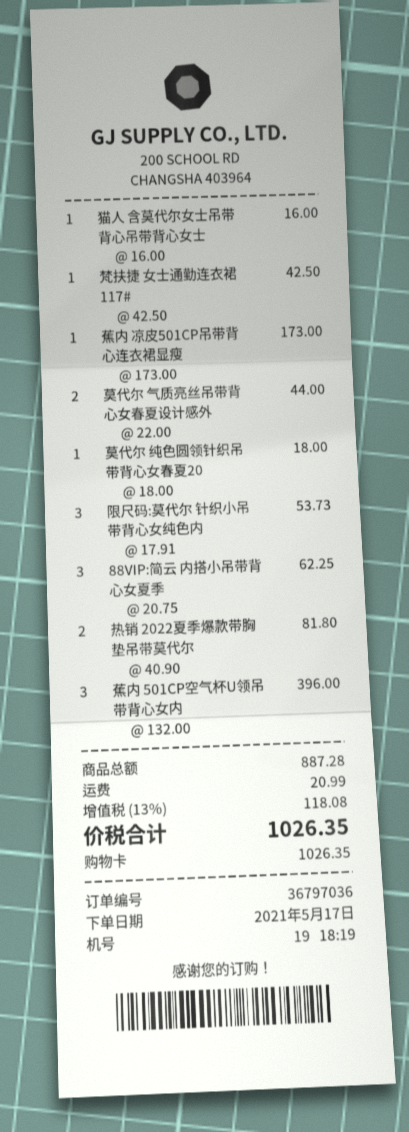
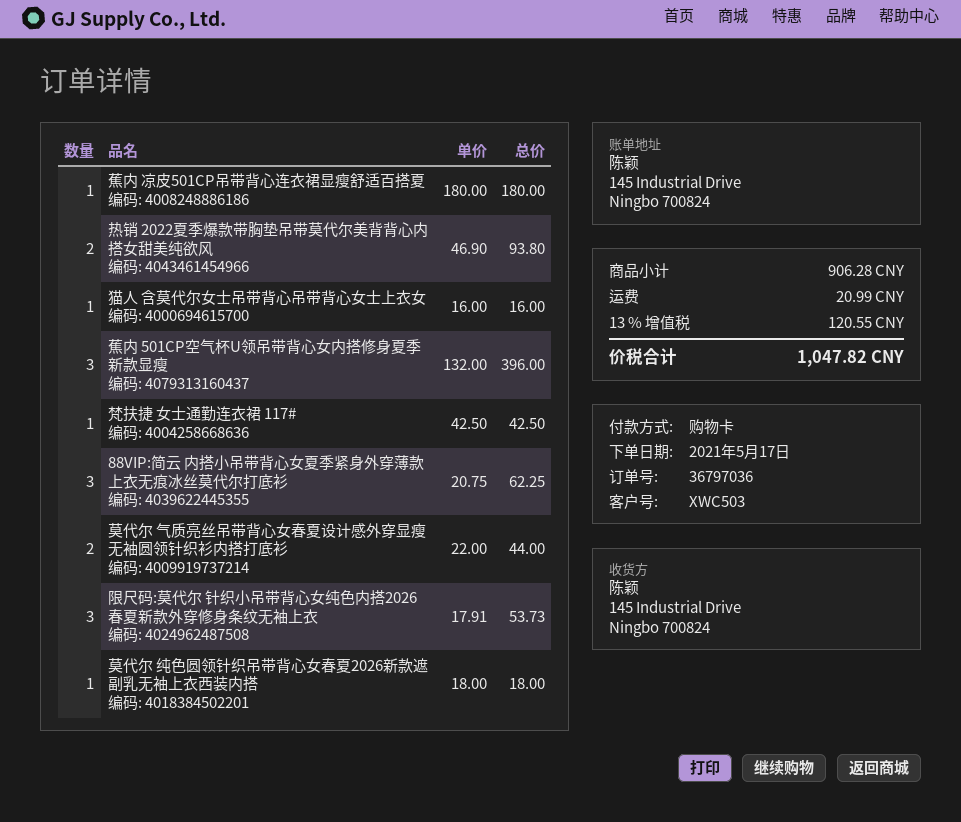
蕉内 凉皮501CP吊带背心连衣裙显瘦: 1 x 173.00 = 173.00 -> 1 x 180.00 = 180.00
热销 2022夏季爆款带胸垫吊带莫代尔: 2 x 40.90 = 81.80 -> 2 x 46.90 = 93.80
subtotal: 887.28 -> 906.28
tax: 13% = 118.08 -> 13% = 120.55
total: 1026.35 -> 1047.82

